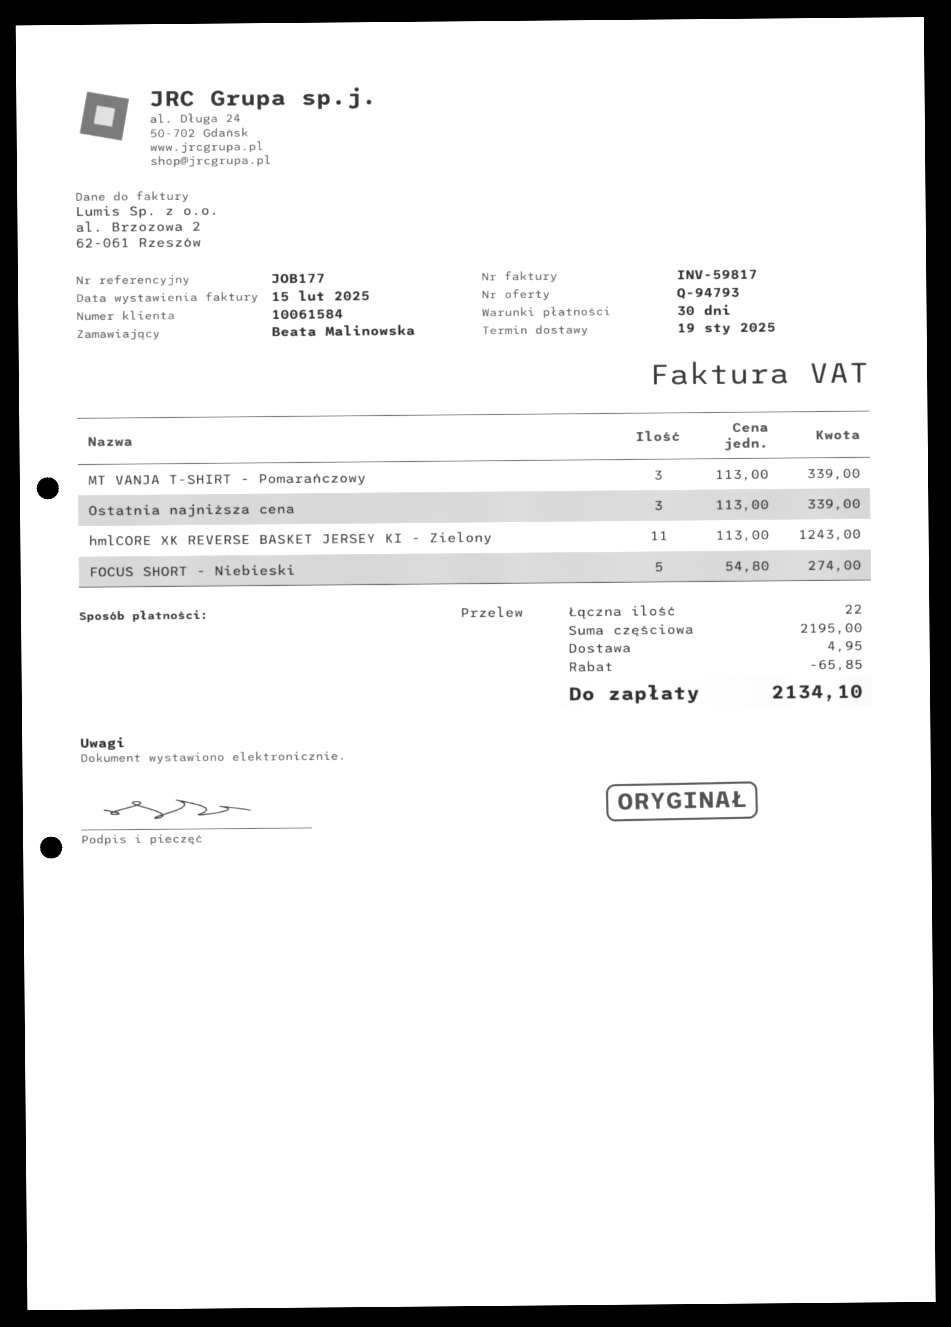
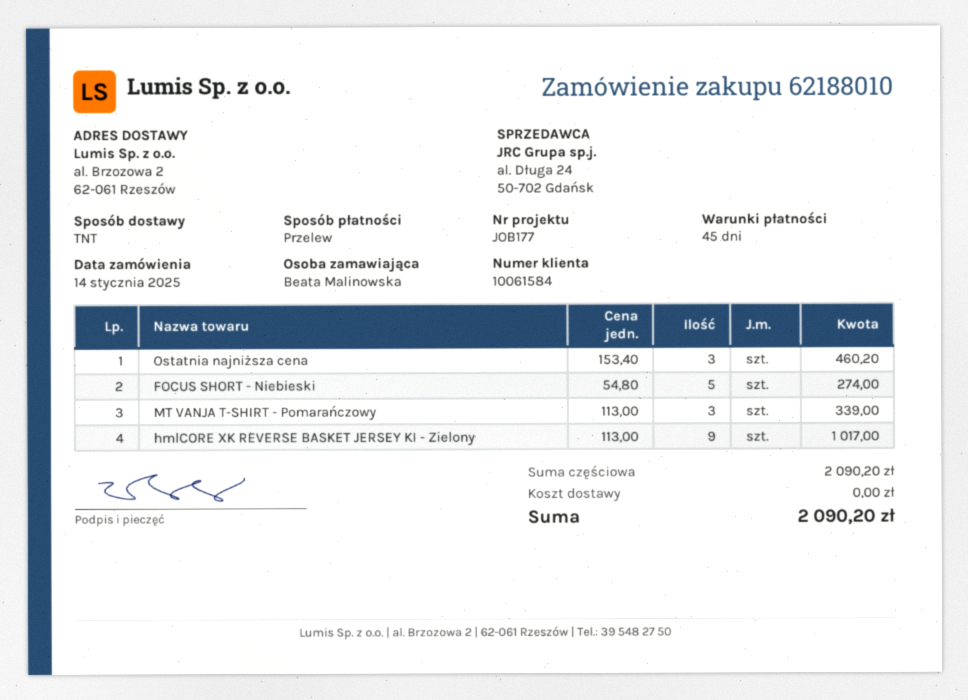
payment terms: 30 days -> 45 days
Ostatnia najniższa cena: 3 x 113.00 = 339.00 -> 3 x 153.40 = 460.20
hmlCORE XK REVERSE BASKET JERSEY KI - Zielony: 11 x 113.00 = 1243.00 -> 9 x 113.00 = 1017.00
subtotal: 2195.00 -> 2090.20
discount: 65.85 -> none
shipping: 4.95 -> 0.00
total: 2134.10 -> 2090.20

